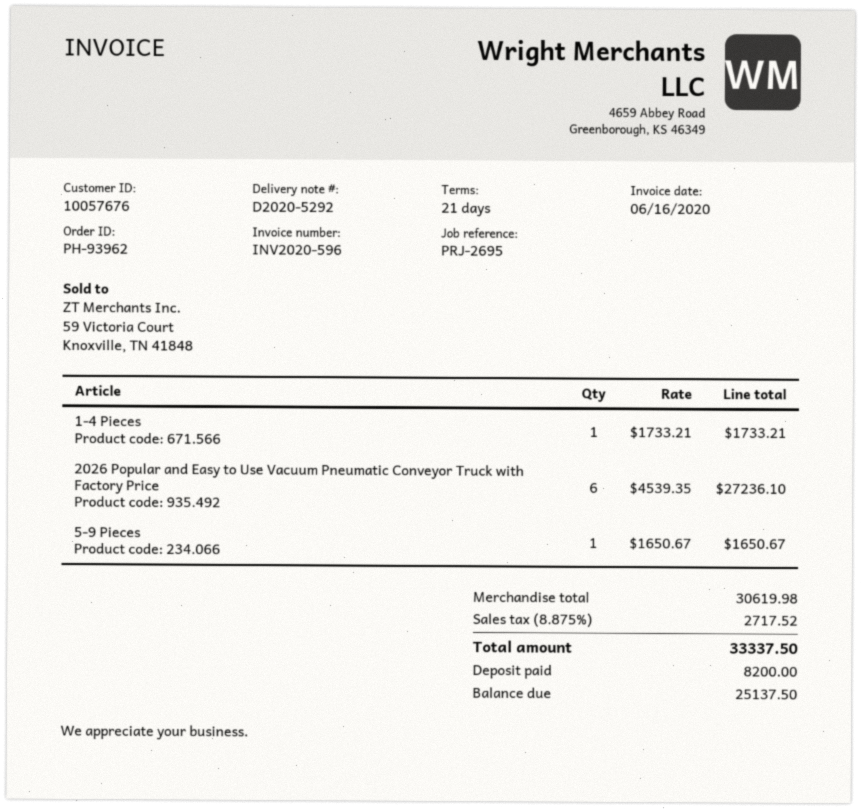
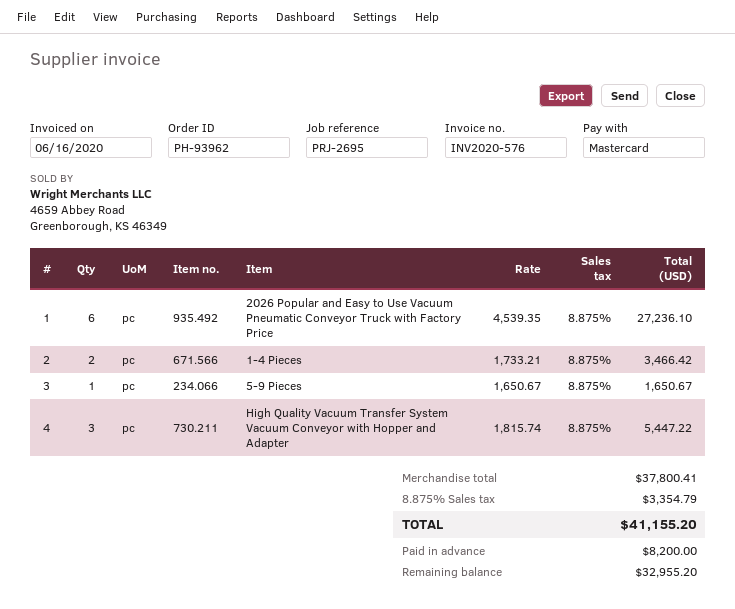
invoice number: INV2020-596 -> INV2020-576
1-4 Pieces: 1 x 1733.21 = 1733.21 -> 2 x 1733.21 = 3466.42
High Quality Vacuum Transfer System Vacuum Conveyor with Hopper and Adapter: none -> 3 x 1815.74 = 5447.22
subtotal: 30619.98 -> 37800.41
tax: 8.875% = 2717.52 -> 8.875% = 3354.79
total: 33337.50 -> 41155.20
balance: 25137.50 -> 32955.20

